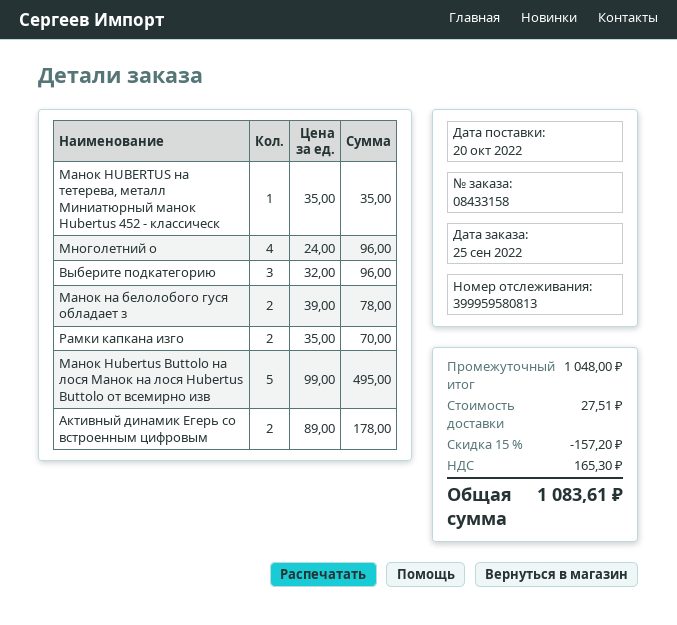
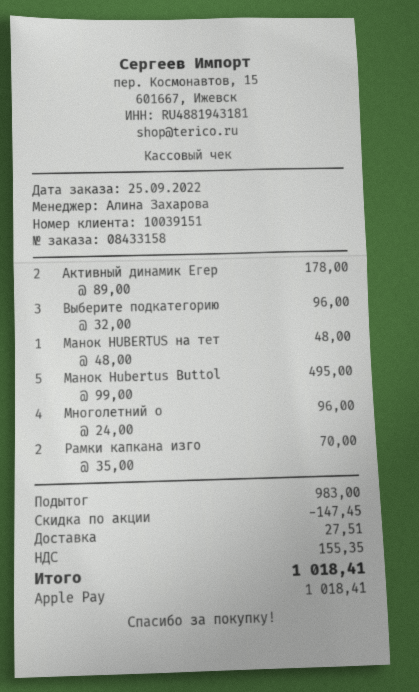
Манок HUBERTUS на тетерева, металл Миниатюрный манок Hubertus 452 - классическ: 1 x 35.00 = 35.00 -> 1 x 48.00 = 48.00
Манок на белолобого гуся обладает з: 2 x 39.00 = 78.00 -> none
subtotal: 1048.00 -> 983.00
discount: 157.20 -> 147.45
tax: 165.30 -> 155.35
total: 1083.61 -> 1018.41

